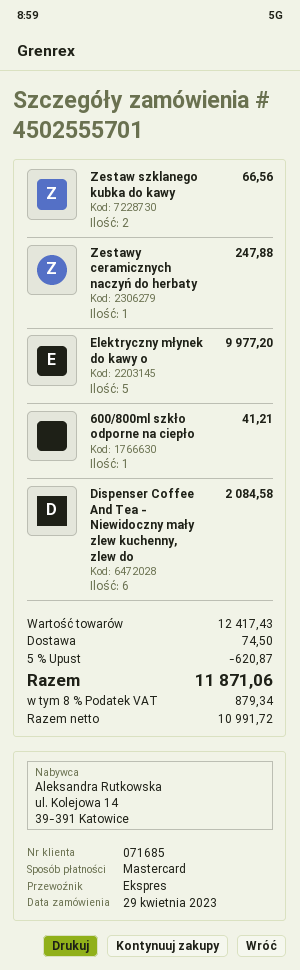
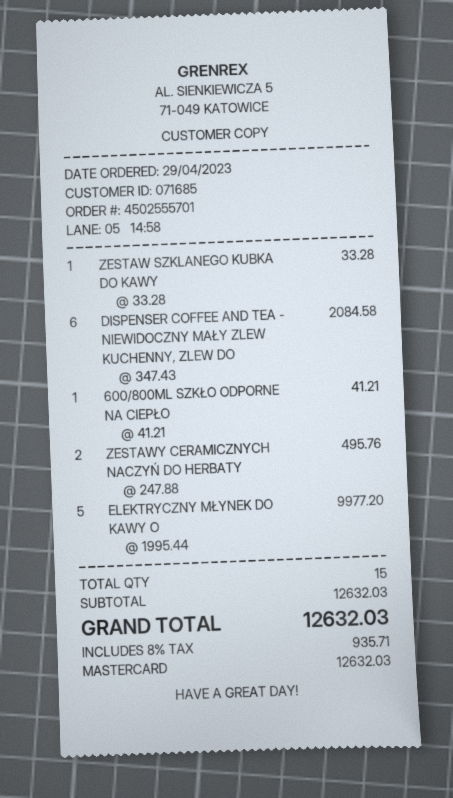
Zestaw szklanego kubka do kawy: 2 for 66.56 -> 1 for 33.28
Zestawy ceramicznych naczyń do herbaty: 1 for 247.88 -> 2 for 495.76
subtotal: 12417.43 -> 12632.03
discount: 5% = 620.87 -> none
shipping: 74.50 -> none
tax: 8% = 879.34 -> 8% = 935.71
total: 11871.06 -> 12632.03

